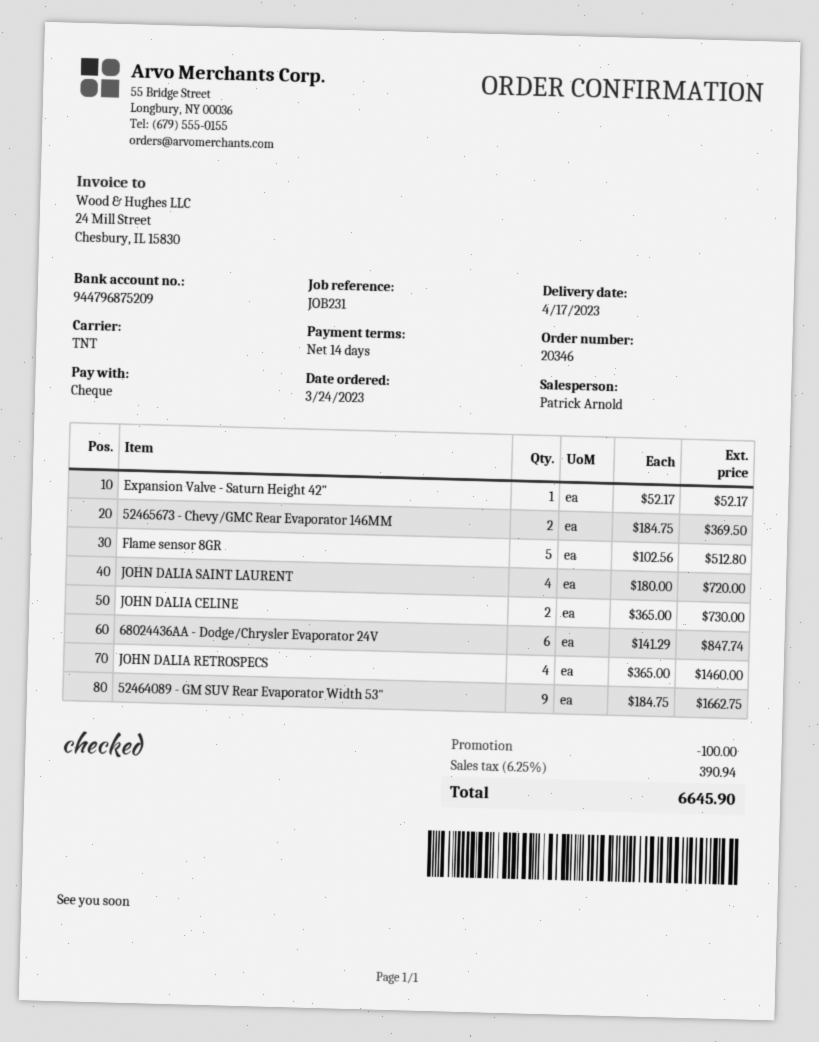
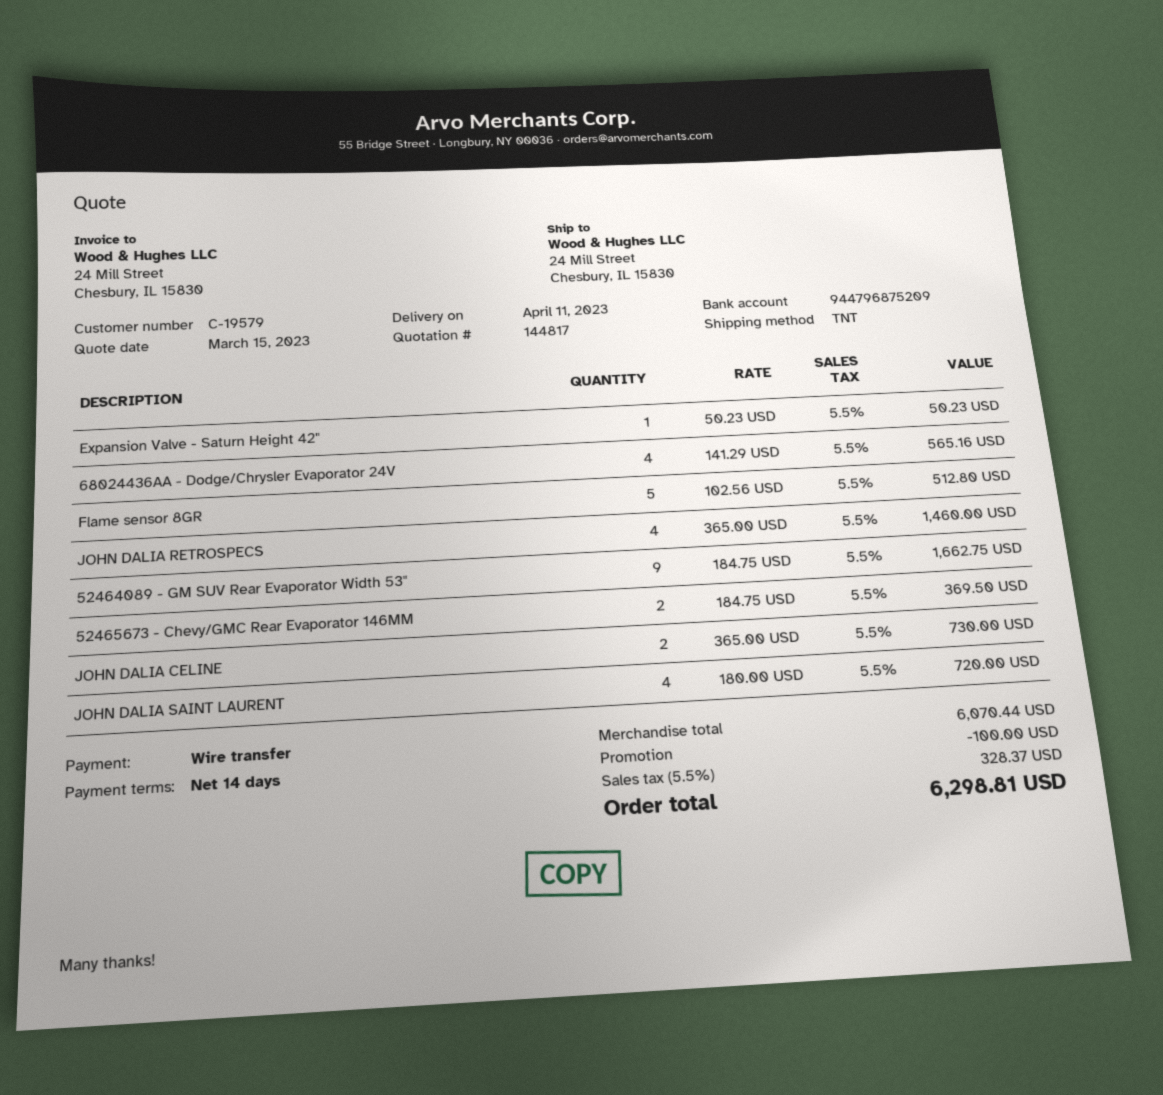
delivery date: 2023-04-17 -> 2023-04-11
payment method: cheque -> bank transfer
Expansion Valve - Saturn Height 42": 1 x 52.17 = 52.17 -> 1 x 50.23 = 50.23
68024436AA - Dodge/Chrysler Evaporator 24V: 6 x 141.29 = 847.74 -> 4 x 141.29 = 565.16
tax: 6.25% = 390.94 -> 5.5% = 328.37
total: 6645.90 -> 6298.81

